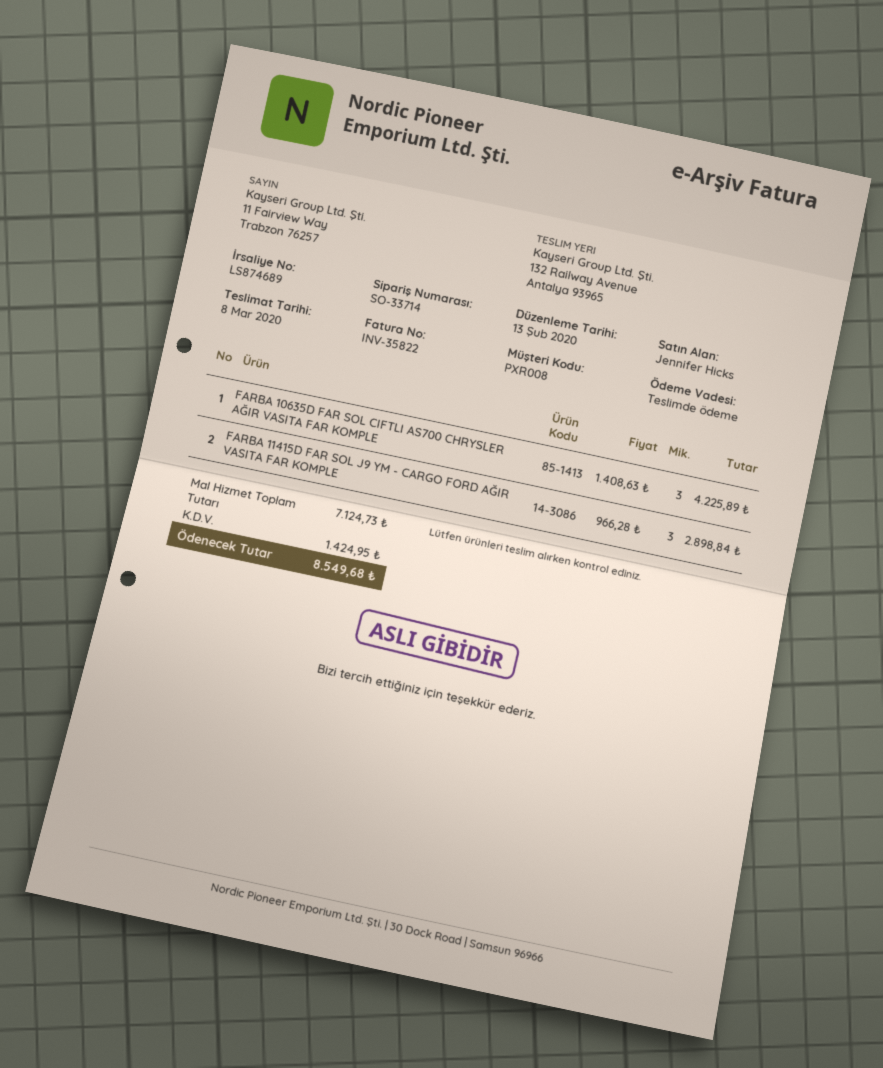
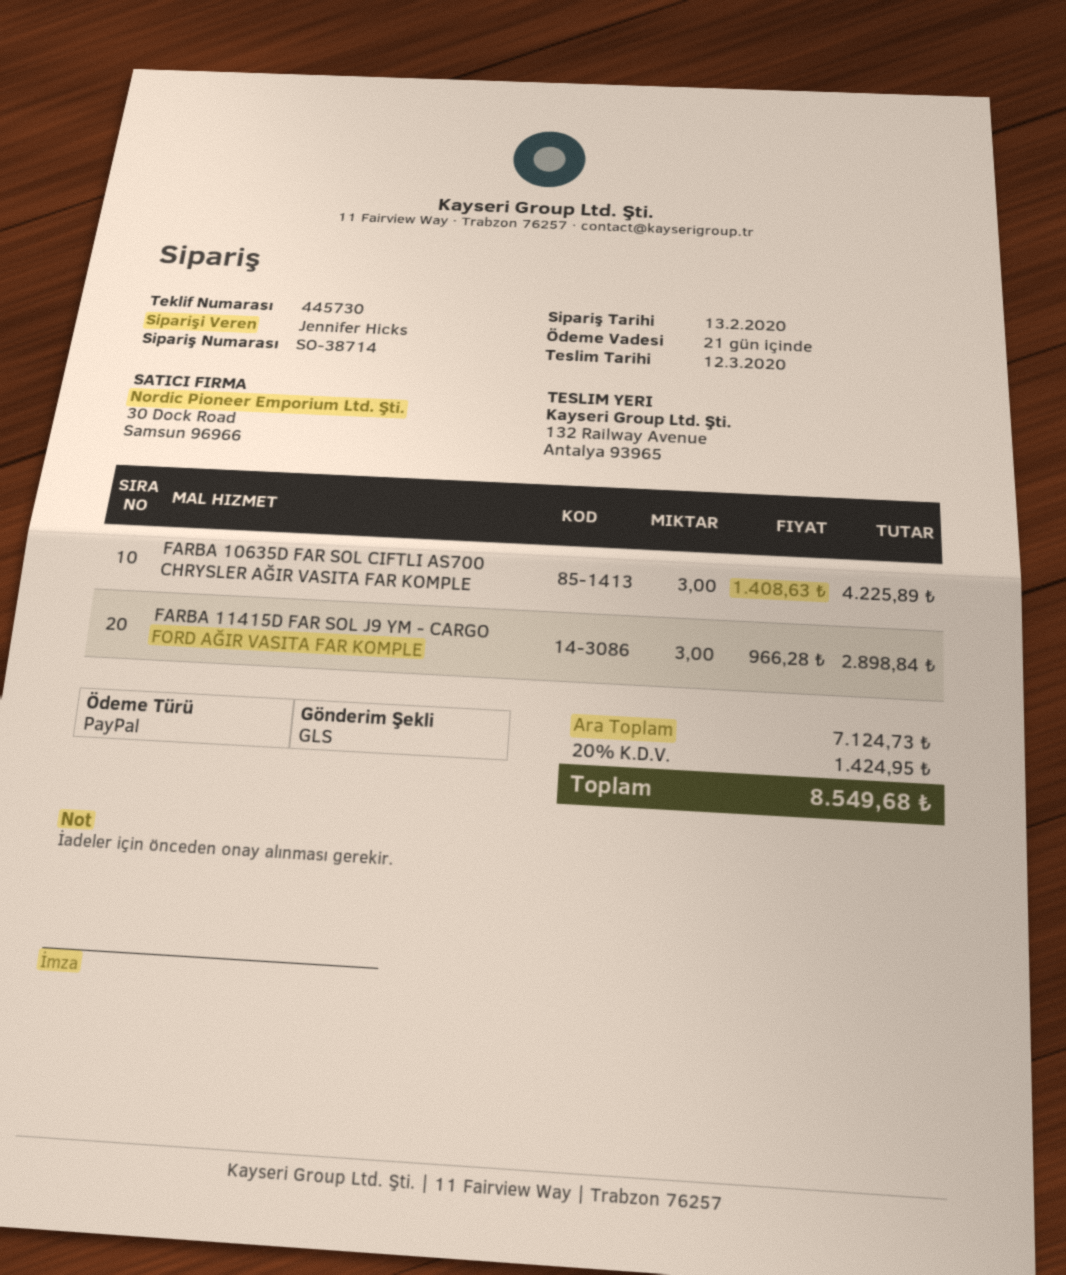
order number: SO-33714 -> SO-38714
delivery date: 2020-03-08 -> 2020-03-12
payment terms: on receipt -> 21 days

